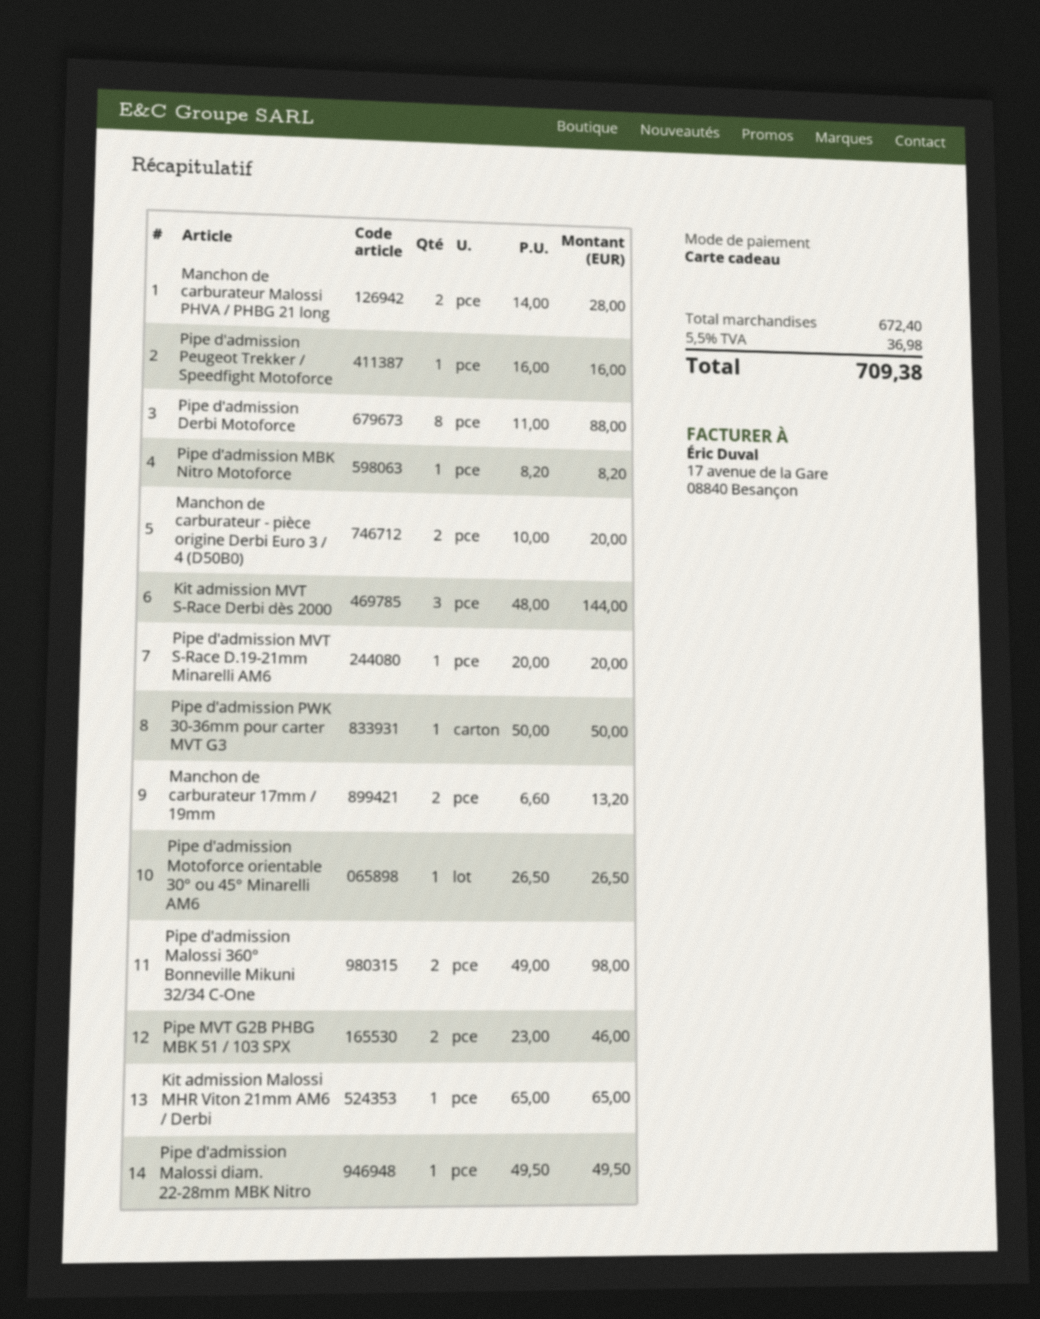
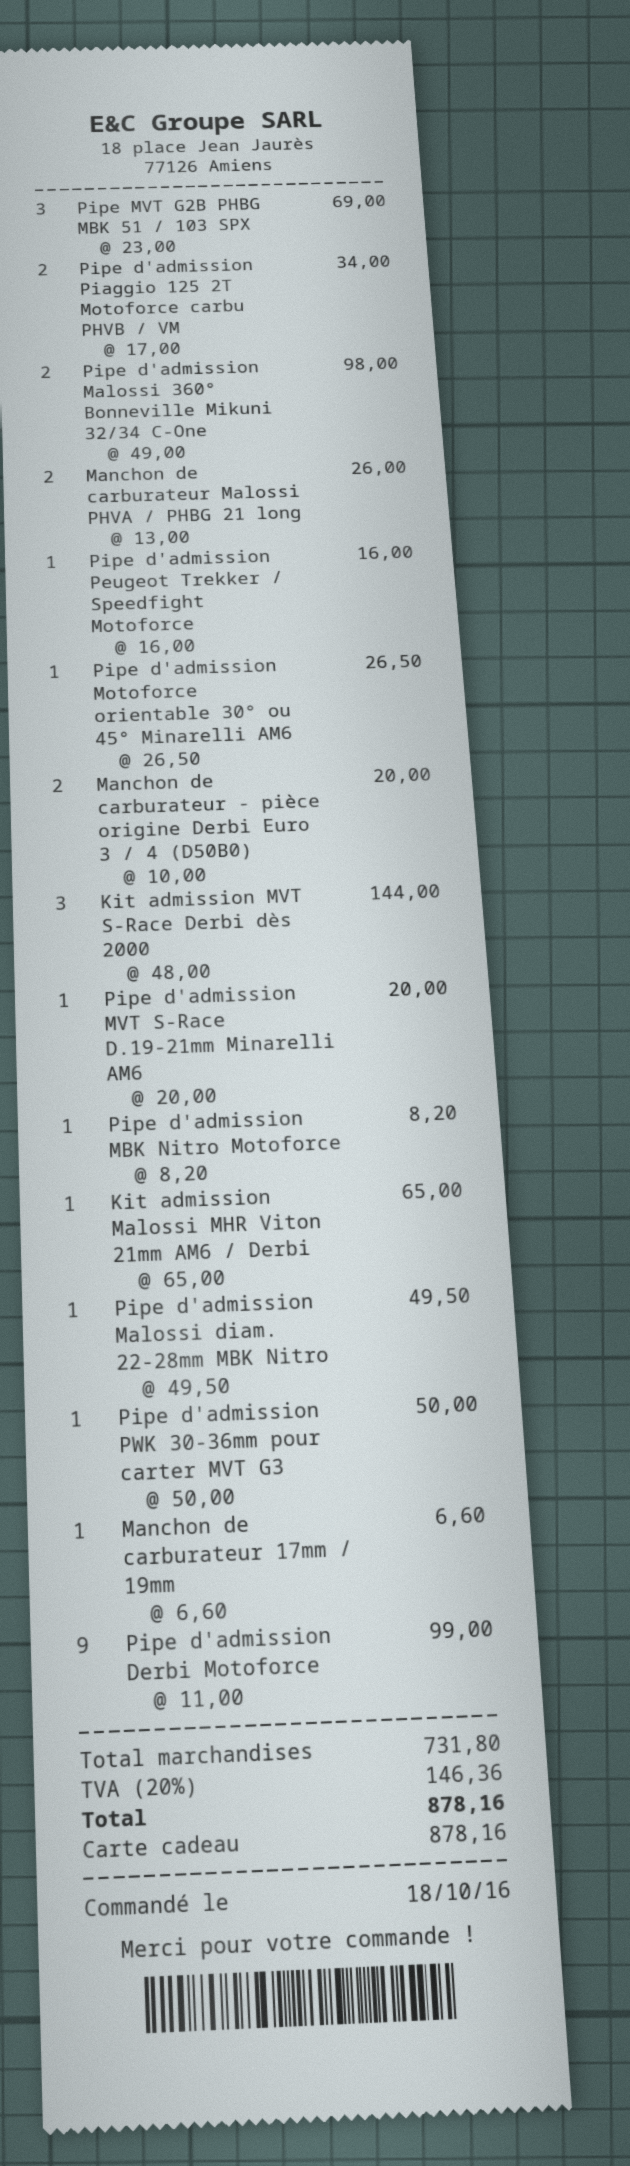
Manchon de carburateur Malossi PHVA / PHBG 21 long: 2 x 14.00 = 28.00 -> 2 x 13.00 = 26.00
Pipe d'admission Derbi Motoforce: 8 x 11.00 = 88.00 -> 9 x 11.00 = 99.00
Manchon de carburateur 17mm / 19mm: 2 x 6.60 = 13.20 -> 1 x 6.60 = 6.60
Pipe MVT G2B PHBG MBK 51 / 103 SPX: 2 x 23.00 = 46.00 -> 3 x 23.00 = 69.00
Pipe d'admission Piaggio 125 2T Motoforce carbu PHVB / VM: none -> 2 x 17.00 = 34.00
subtotal: 672.40 -> 731.80
tax: 5.5% = 36.98 -> 20% = 146.36
total: 709.38 -> 878.16

